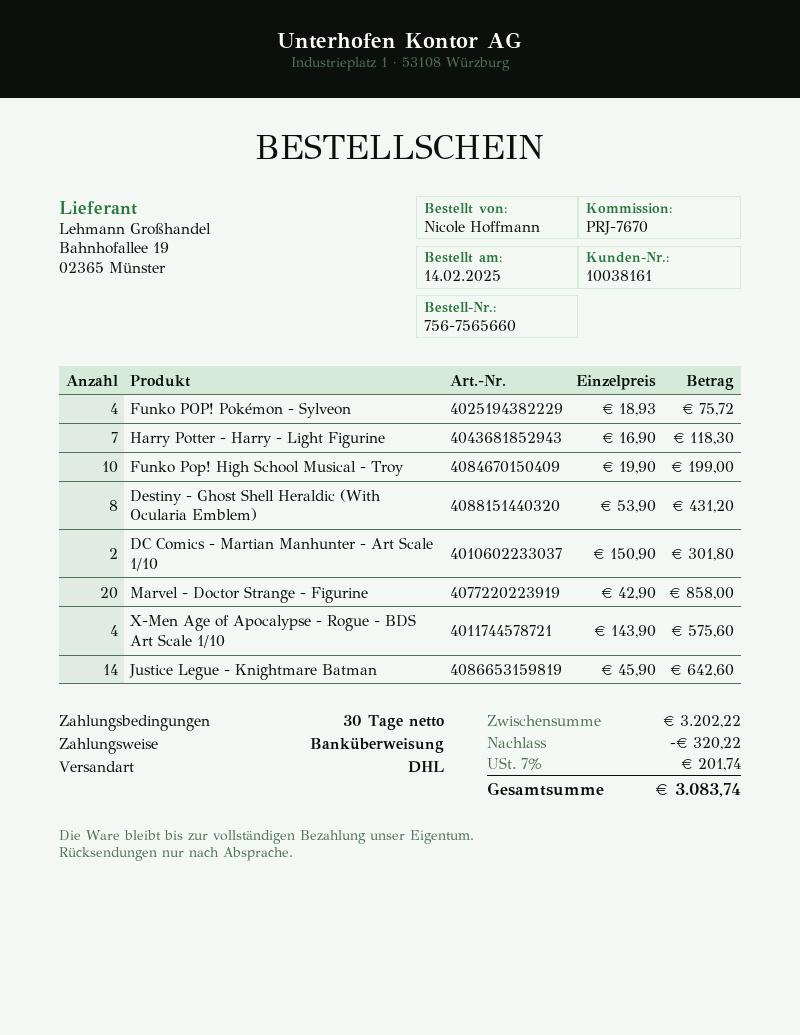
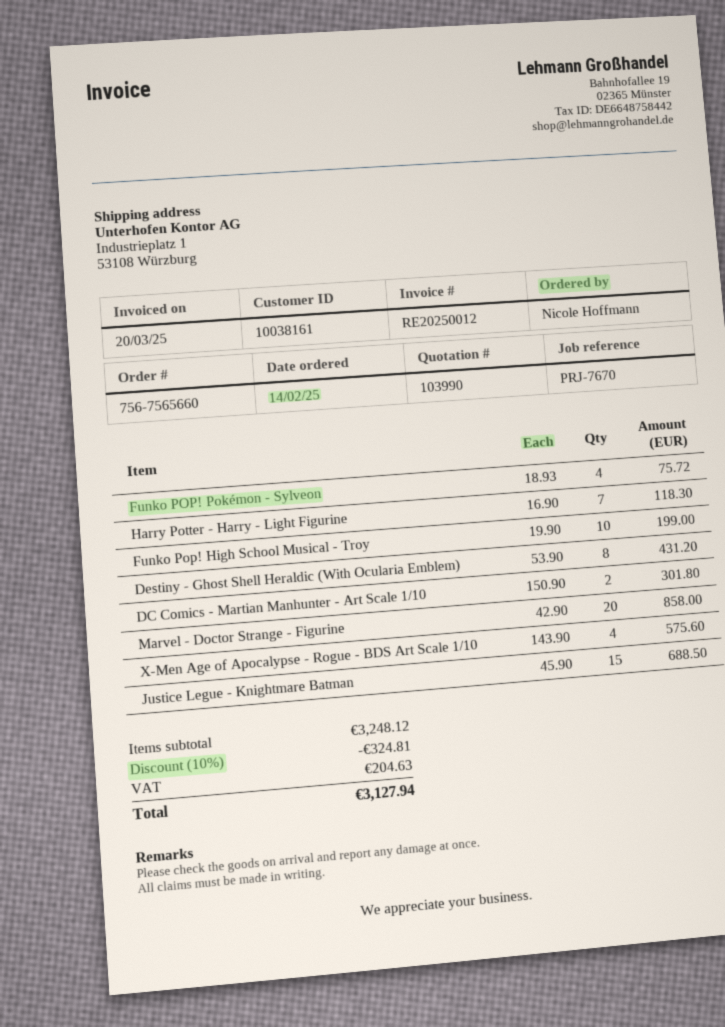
Justice Legue - Knightmare Batman: 14 x 45.90 = 642.60 -> 15 x 45.90 = 688.50
subtotal: 3202.22 -> 3248.12
discount: 320.22 -> 324.81
tax: 201.74 -> 204.63
total: 3083.74 -> 3127.94

